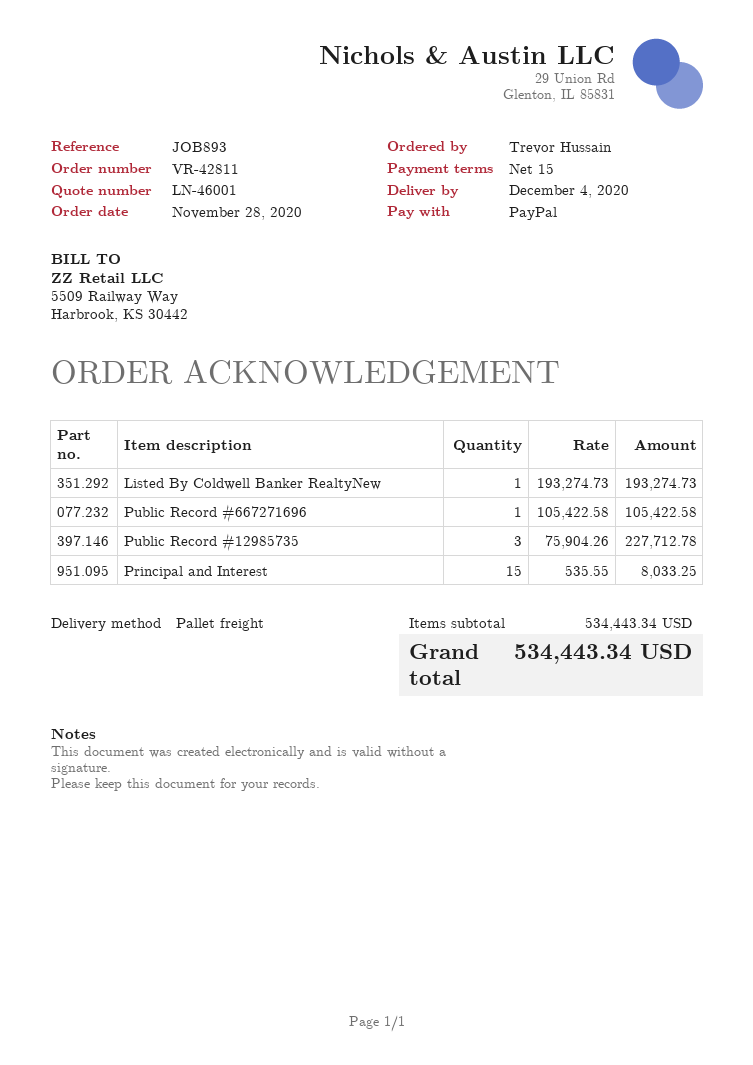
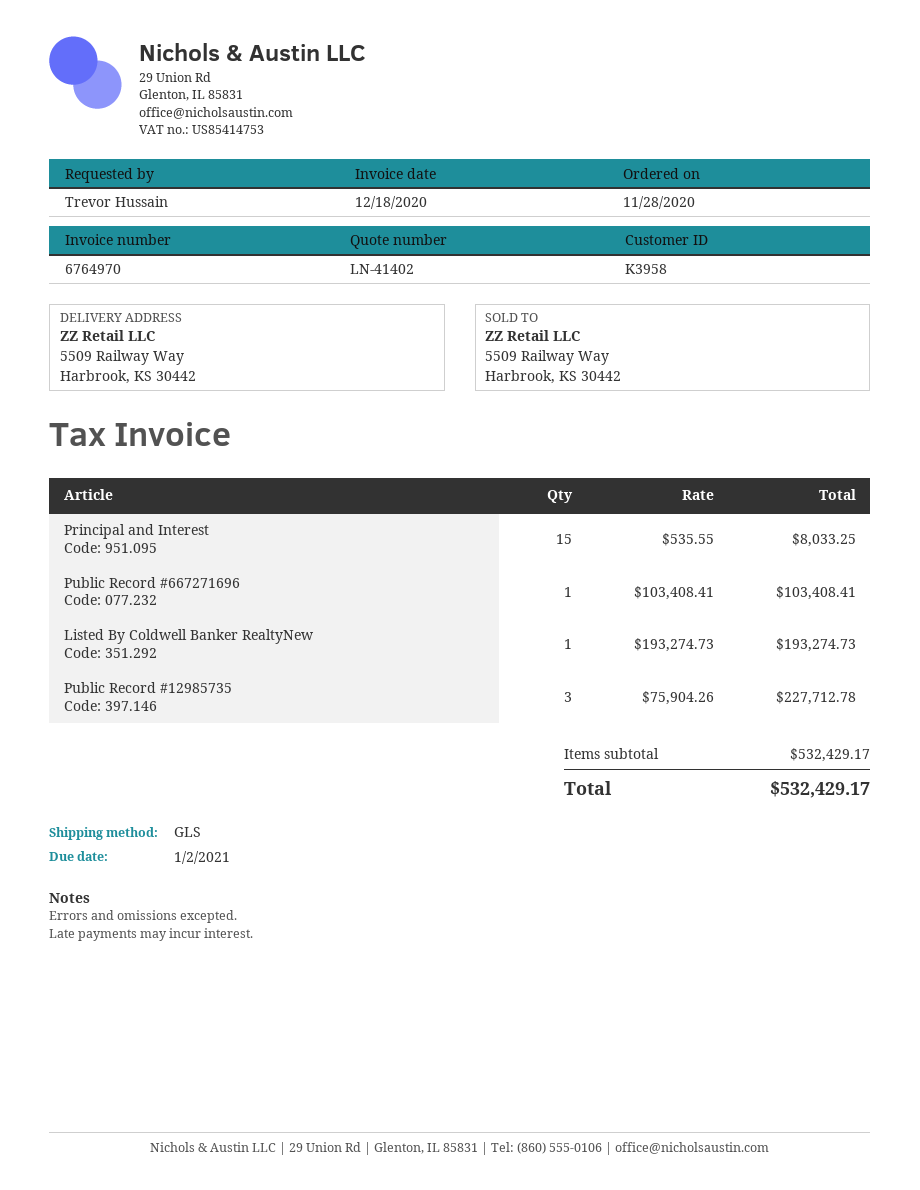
quote number: LN-46001 -> LN-41402
shipping method: pallet freight -> GLS
Public Record #667271696: 1 x 105422.58 = 105422.58 -> 1 x 103408.41 = 103408.41
subtotal: 534443.34 -> 532429.17
total: 534443.34 -> 532429.17

